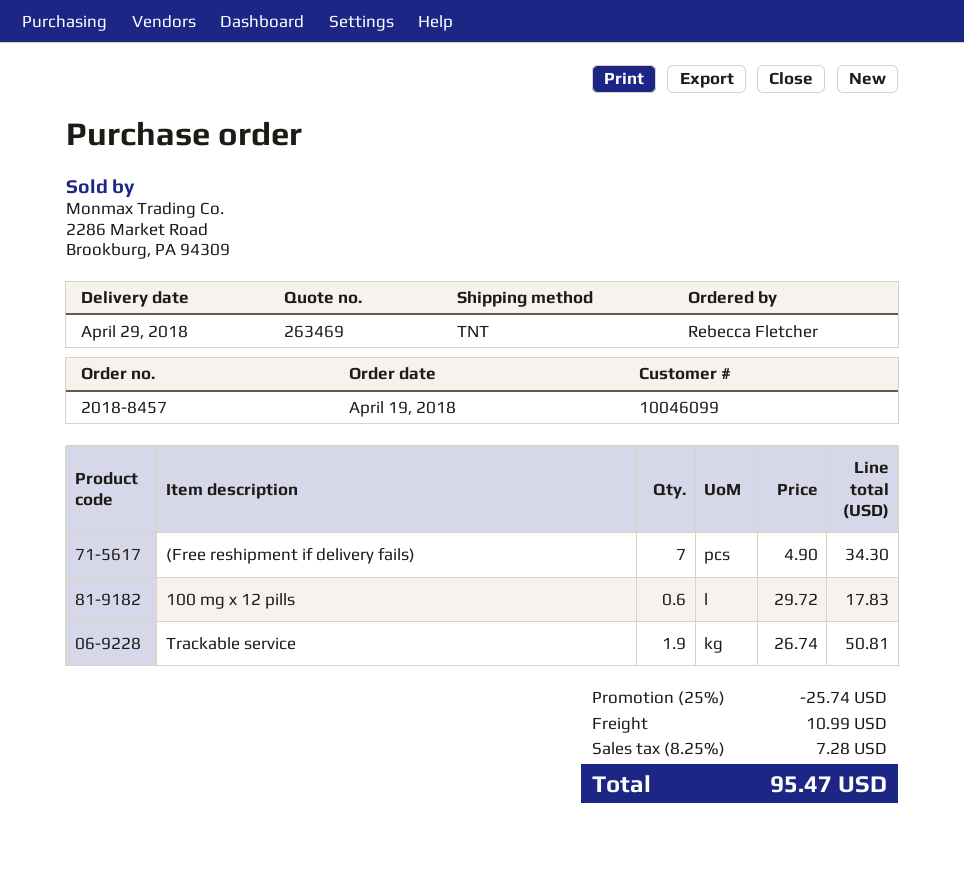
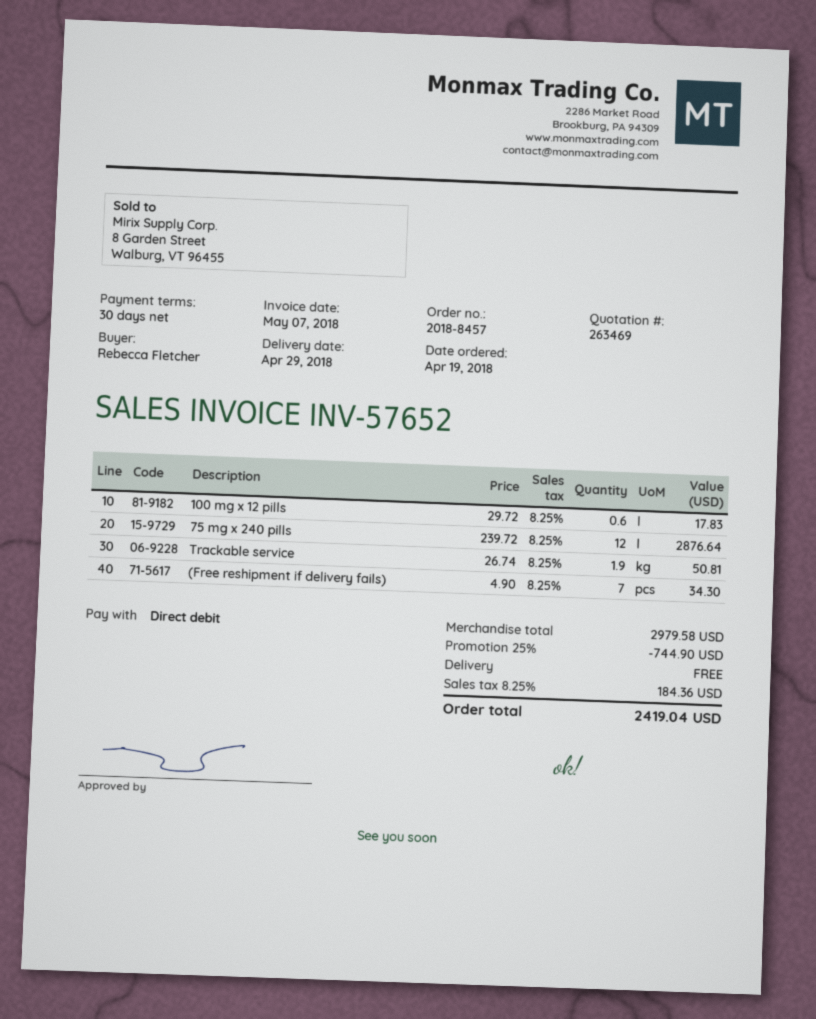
75 mg x 240 pills: none -> 12 x 239.72 = 2876.64
discount: 25% = 25.74 -> 25% = 744.90
shipping: 10.99 -> 0.00
tax: 8.25% = 7.28 -> 8.25% = 184.36
total: 95.47 -> 2419.04

